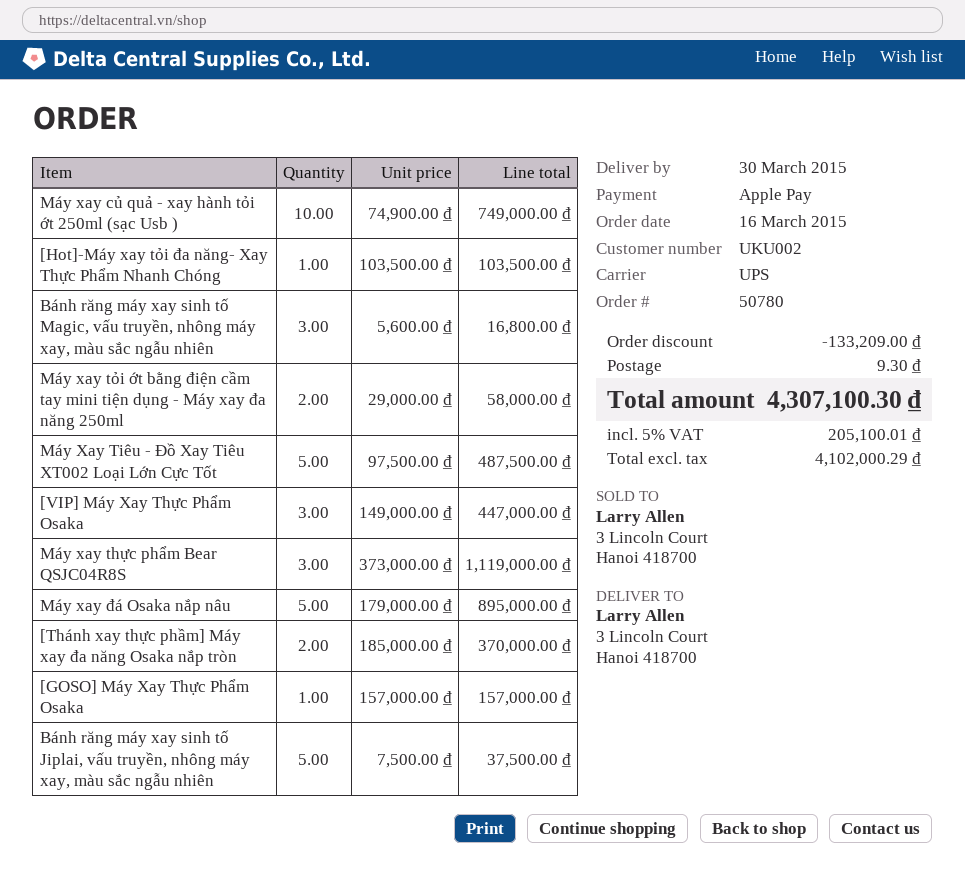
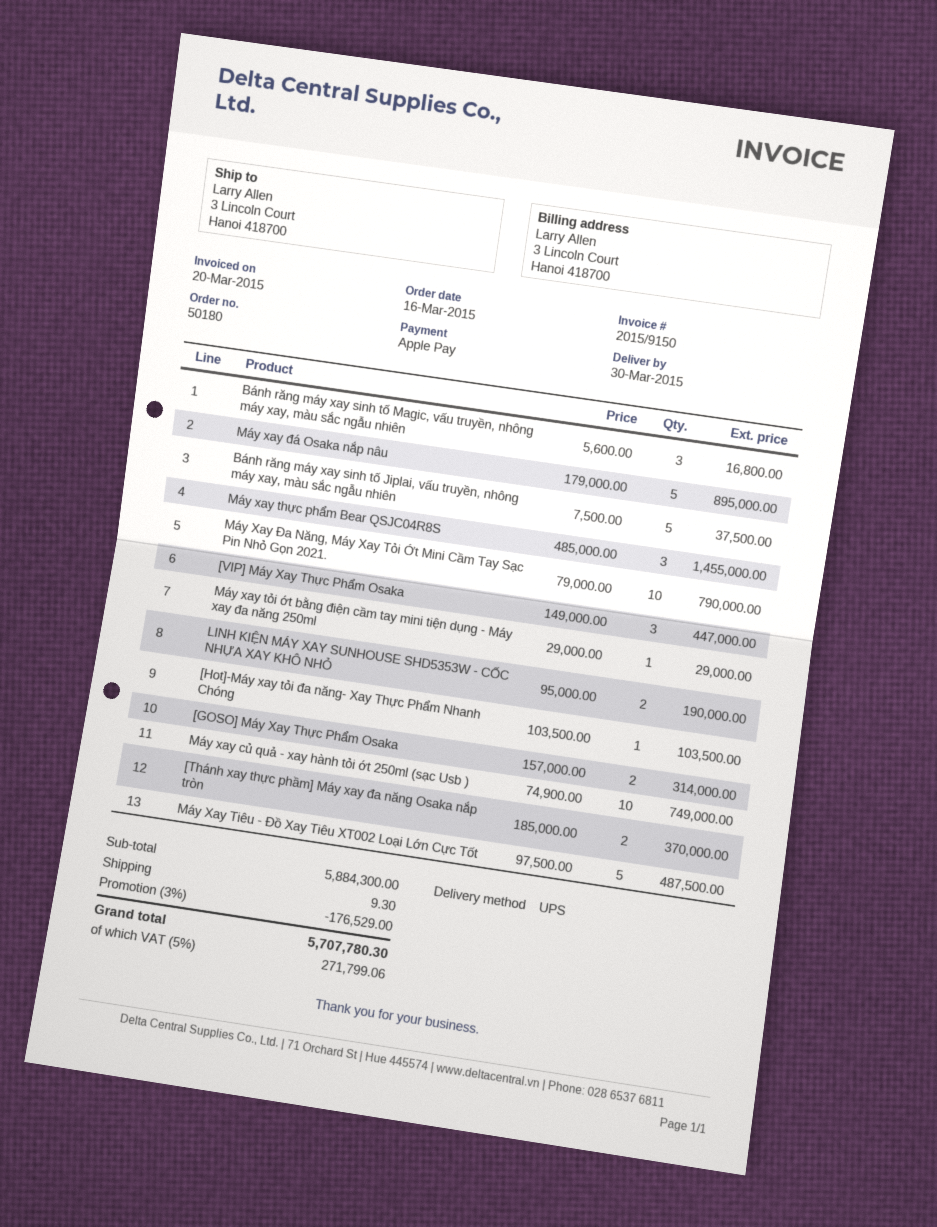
order number: 50780 -> 50180
Máy xay tỏi ớt bằng điện cầm tay mini tiện dụng - Máy xay đa năng 250ml: 2 x 29000.00 = 58000.00 -> 1 x 29000.00 = 29000.00
Máy xay thực phẩm Bear QSJC04R8S: 3 x 373000.00 = 1119000.00 -> 3 x 485000.00 = 1455000.00
[GOSO] Máy Xay Thực Phẩm Osaka: 1 x 157000.00 = 157000.00 -> 2 x 157000.00 = 314000.00
Máy Xay Đa Năng, Máy Xay Tỏi Ớt Mini Cầm Tay Sạc Pin Nhỏ Gọn 2021.: none -> 10 x 79000.00 = 790000.00
LINH KIỆN MÁY XAY SUNHOUSE SHD5353W - CỐC NHỰA XAY KHÔ NHỎ: none -> 2 x 95000.00 = 190000.00
discount: 133209.00 -> 176529.00
tax: 5% = 205100.01 -> 5% = 271799.06
total: 4307100.30 -> 5707780.30

